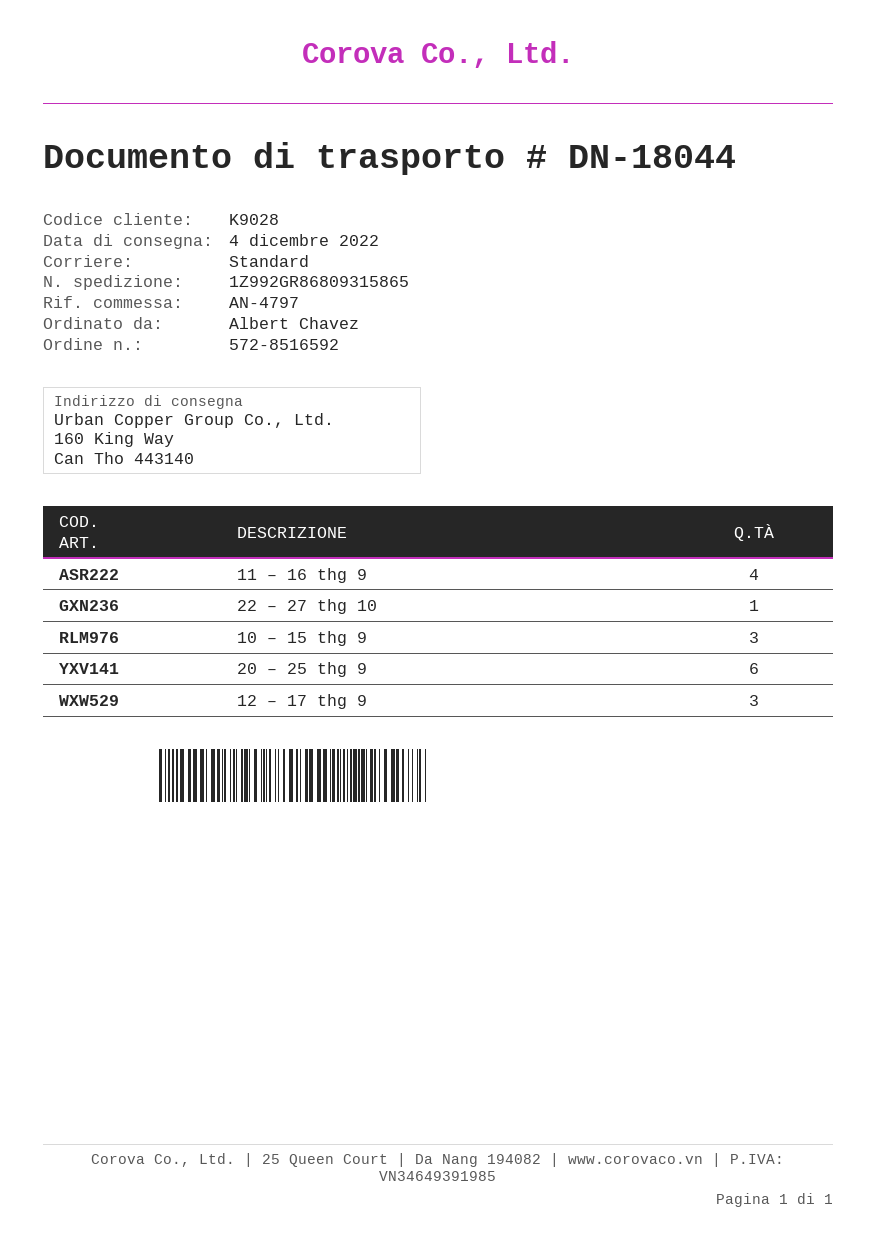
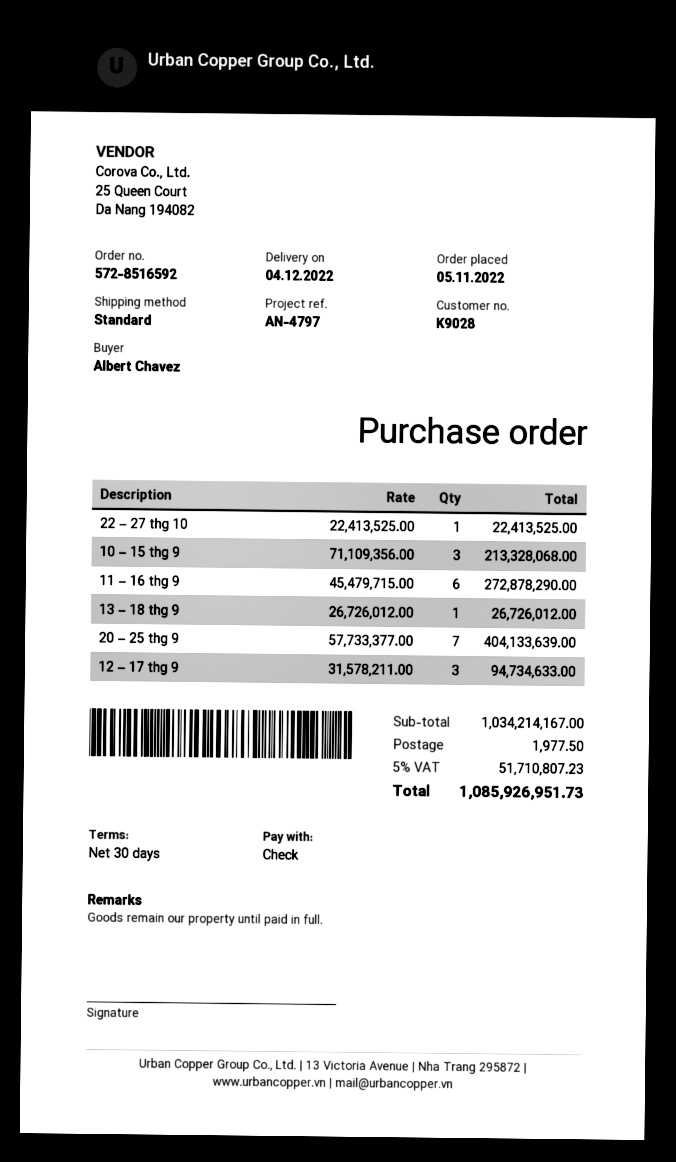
11 – 16 thg 9: 4 -> 6
20 – 25 thg 9: 6 -> 7
13 – 18 thg 9: none -> 1

